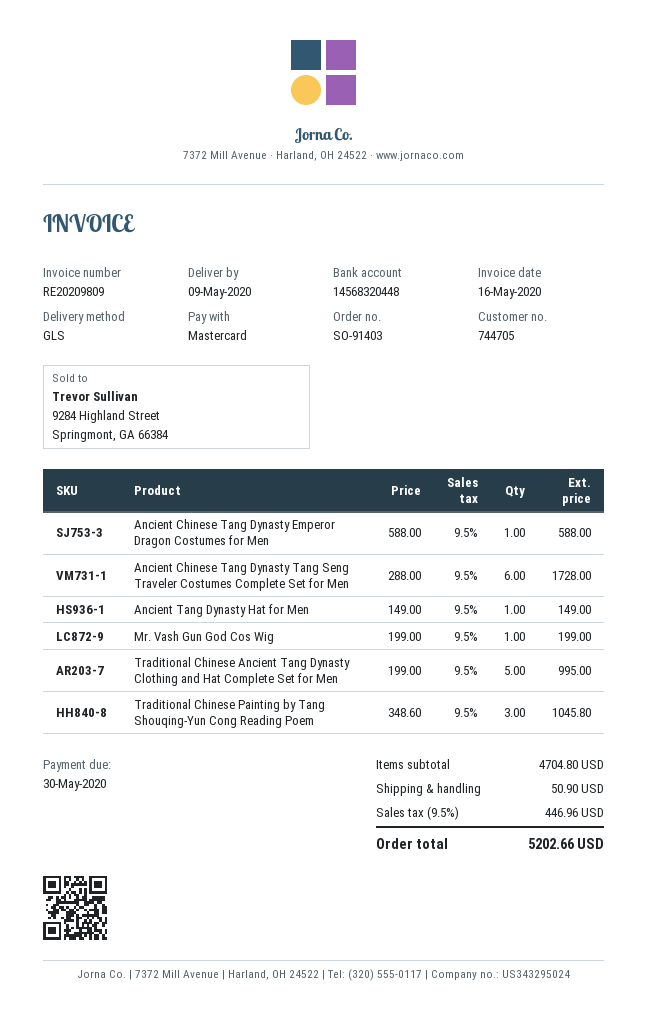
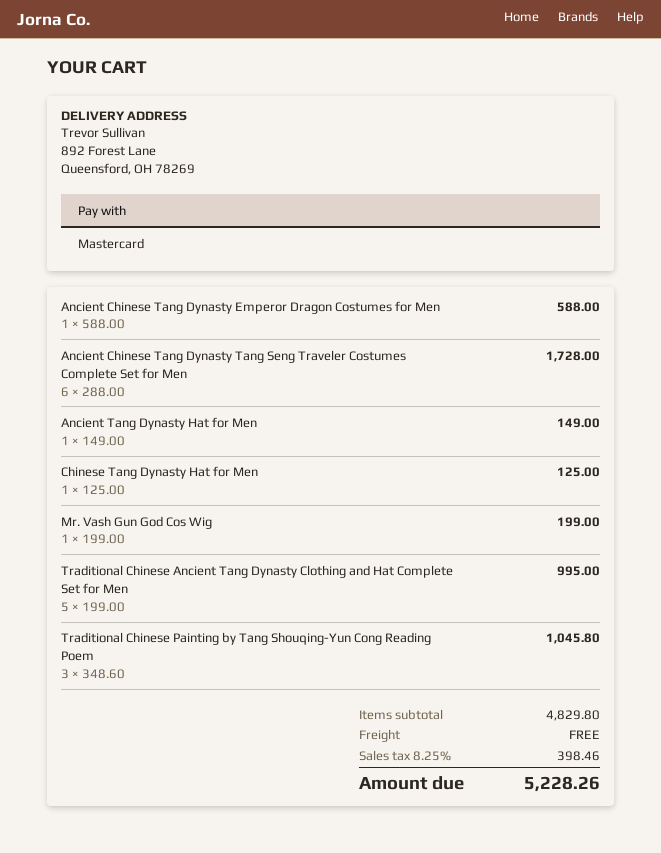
Chinese Tang Dynasty Hat for Men: none -> 1 x 125.00 = 125.00
subtotal: 4704.80 -> 4829.80
shipping: 50.90 -> 0.00
tax: 9.5% = 446.96 -> 8.25% = 398.46
total: 5202.66 -> 5228.26

